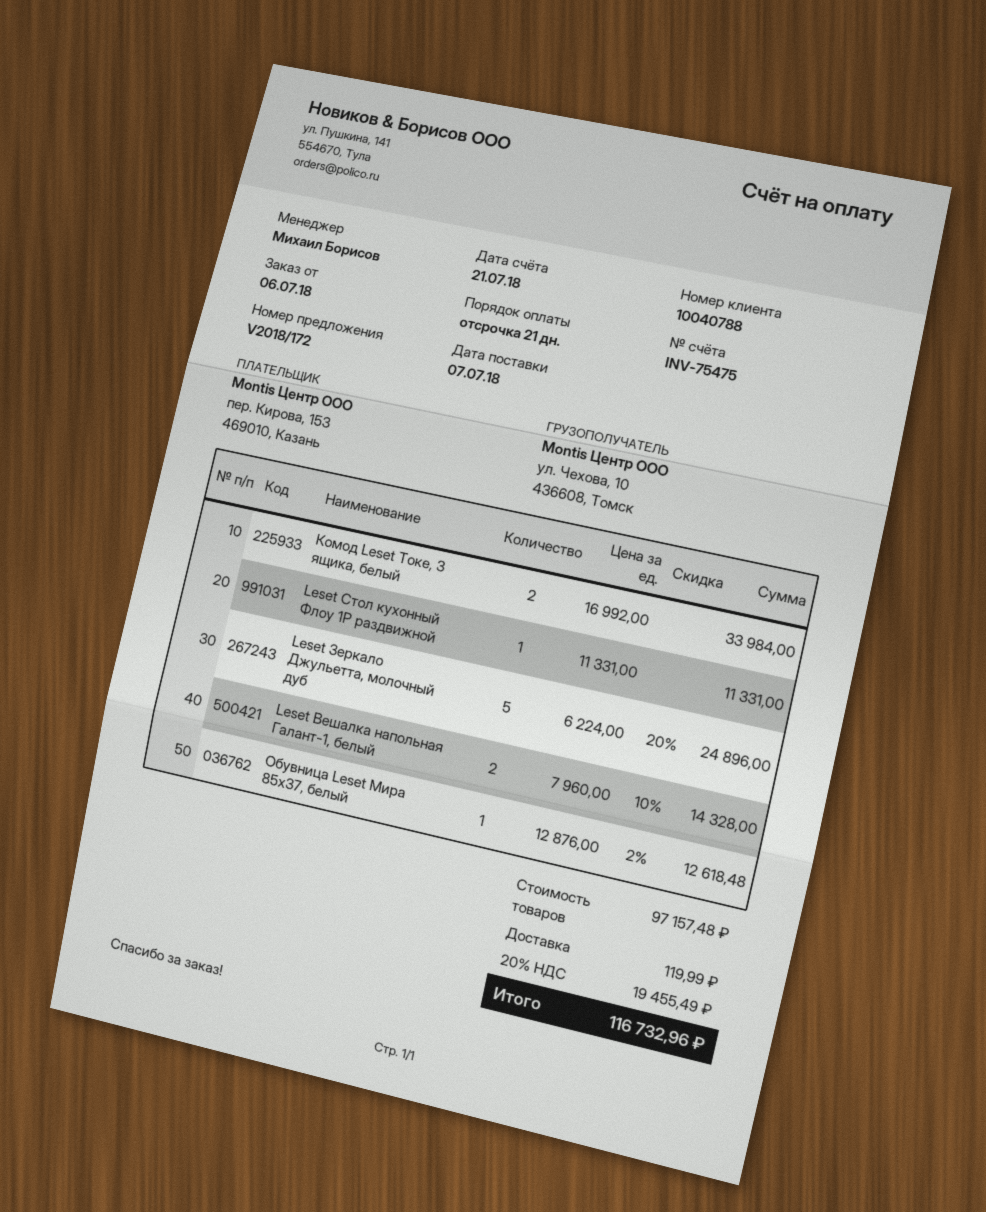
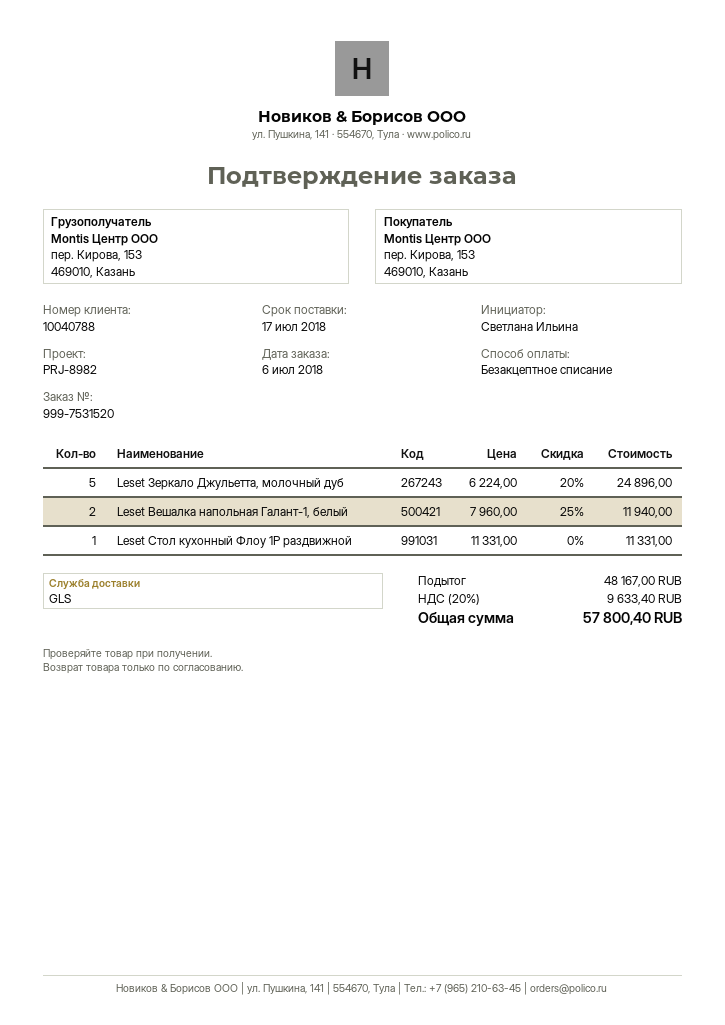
delivery date: 2018-07-07 -> 2018-07-17
ship to: ул. Чехова, 10, 436608, Томск -> пер. Кирова, 153, 469010, Казань
Комод Leset Токе, 3 ящика, белый: 2 x 16992.00 = 33984.00 -> none
Leset Вешалка напольная Галант-1, белый: 2 x 7960.00 - 10% = 14328.00 -> 2 x 7960.00 - 25% = 11940.00
Обувница Leset Мира 85х37, белый: 1 x 12876.00 - 2% = 12618.48 -> none
subtotal: 97157.48 -> 48167.00
shipping: 119.99 -> none
tax: 20% = 19455.49 -> 20% = 9633.40
total: 116732.96 -> 57800.40

